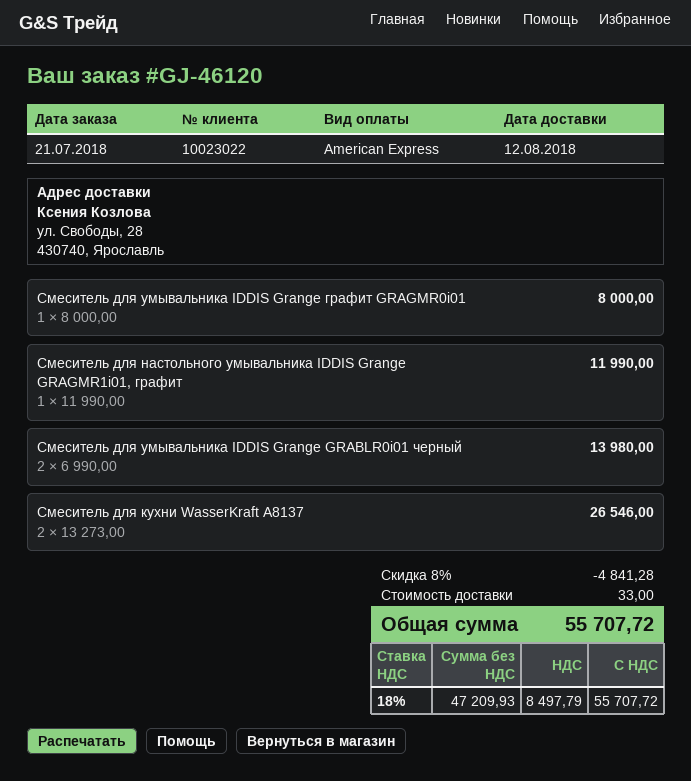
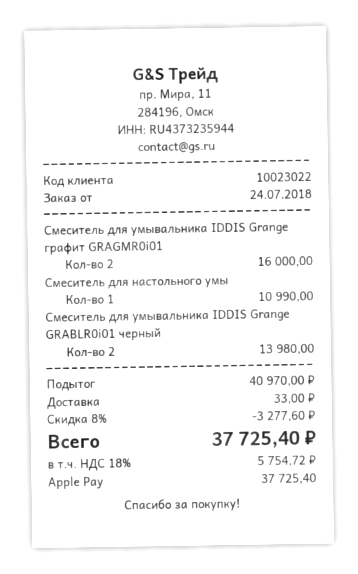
order date: 2018-07-21 -> 2018-07-24
payment method: American Express -> Apple Pay
Смеситель для умывальника IDDIS Grange графит GRAGMR0i01: 1 for 8000.00 -> 2 for 16000.00
Смеситель для настольного умывальника IDDIS Grange GRAGMR1i01, графит: 1 for 11990.00 -> 1 for 10990.00
Смеситель для кухни WasserKraft A8137: 2 for 26546.00 -> none
discount: 8% = 4841.28 -> 8% = 3277.60
tax: 18% = 8497.79 -> 18% = 5754.72
total: 55707.72 -> 37725.40

